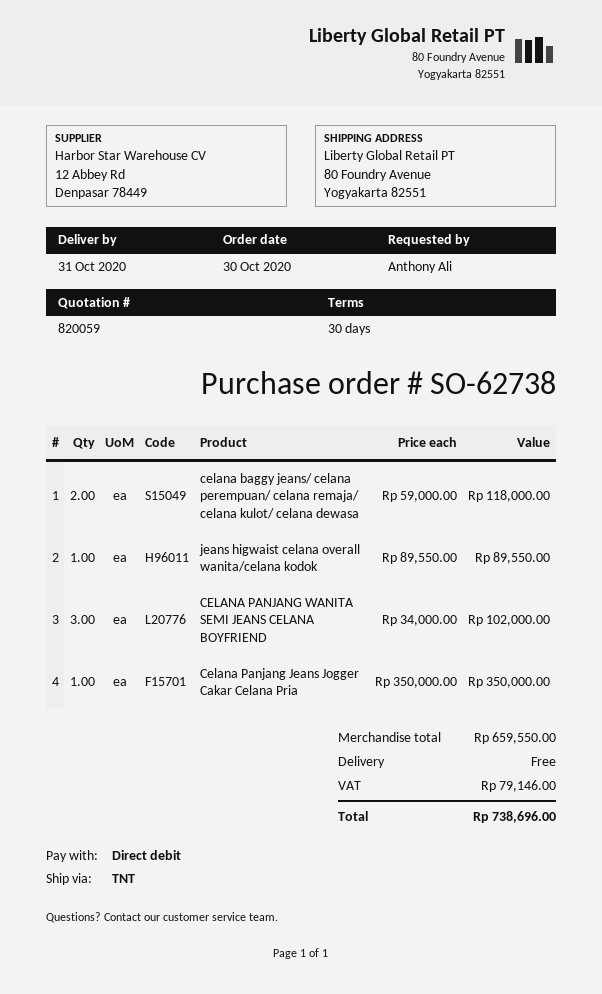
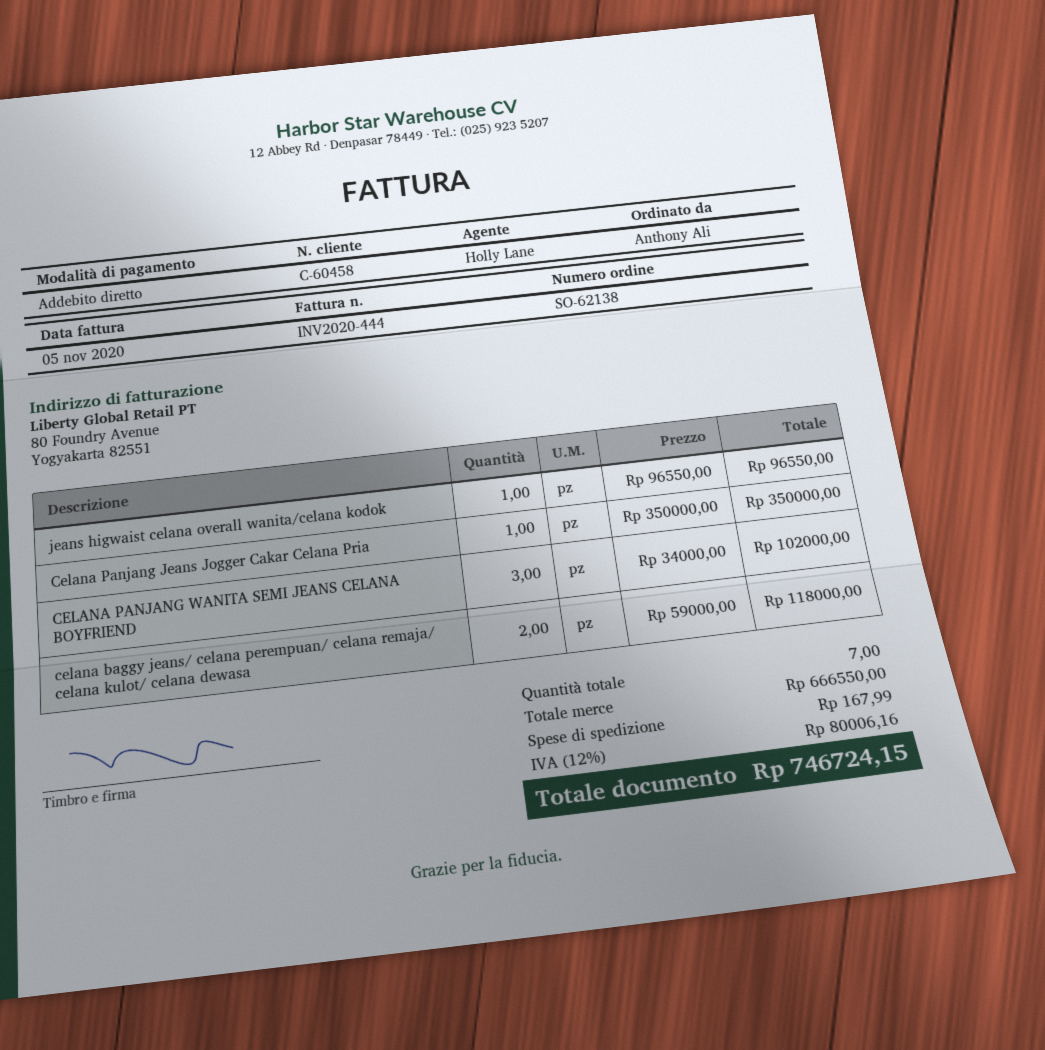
order number: SO-62738 -> SO-62138
jeans higwaist celana overall wanita/celana kodok: 1 x 89550.00 = 89550.00 -> 1 x 96550.00 = 96550.00
subtotal: 659550.00 -> 666550.00
shipping: 0.00 -> 167.99
tax: 79146.00 -> 80006.16
total: 738696.00 -> 746724.15

